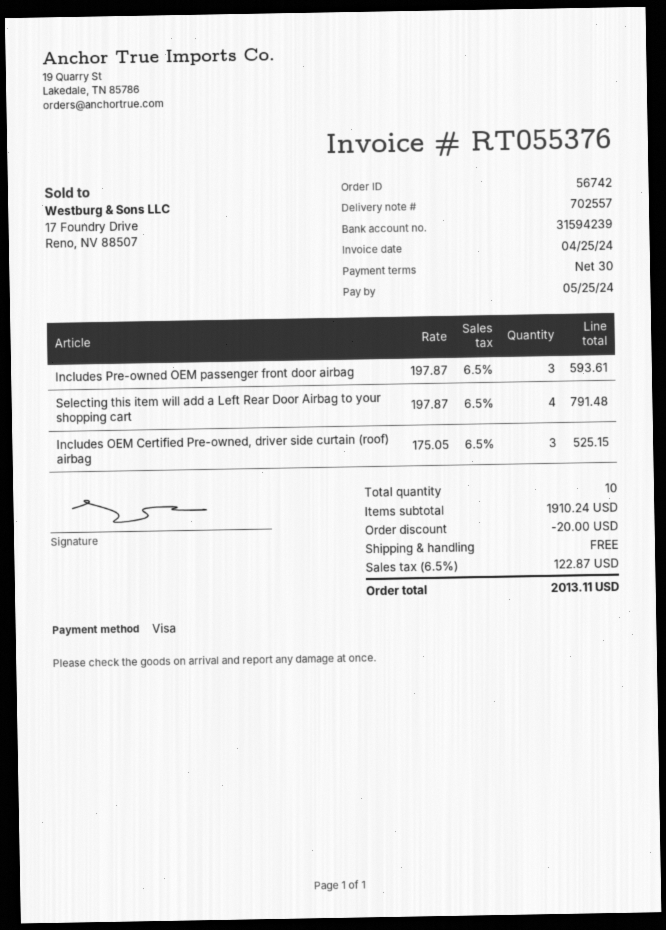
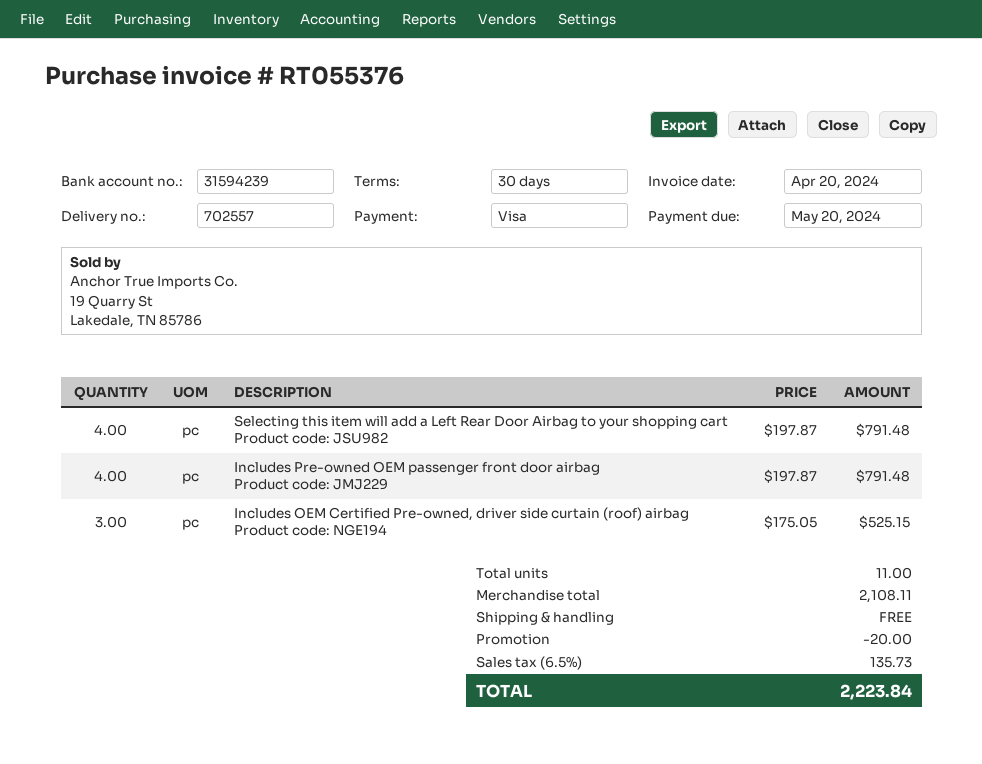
invoice date: 2024-04-25 -> 2024-04-20
due date: 2024-05-25 -> 2024-05-20
Includes Pre-owned OEM passenger front door airbag: 3 x 197.87 = 593.61 -> 4 x 197.87 = 791.48
total quantity: 10 -> 11
subtotal: 1910.24 -> 2108.11
tax: 6.5% = 122.87 -> 6.5% = 135.73
total: 2013.11 -> 2223.84

